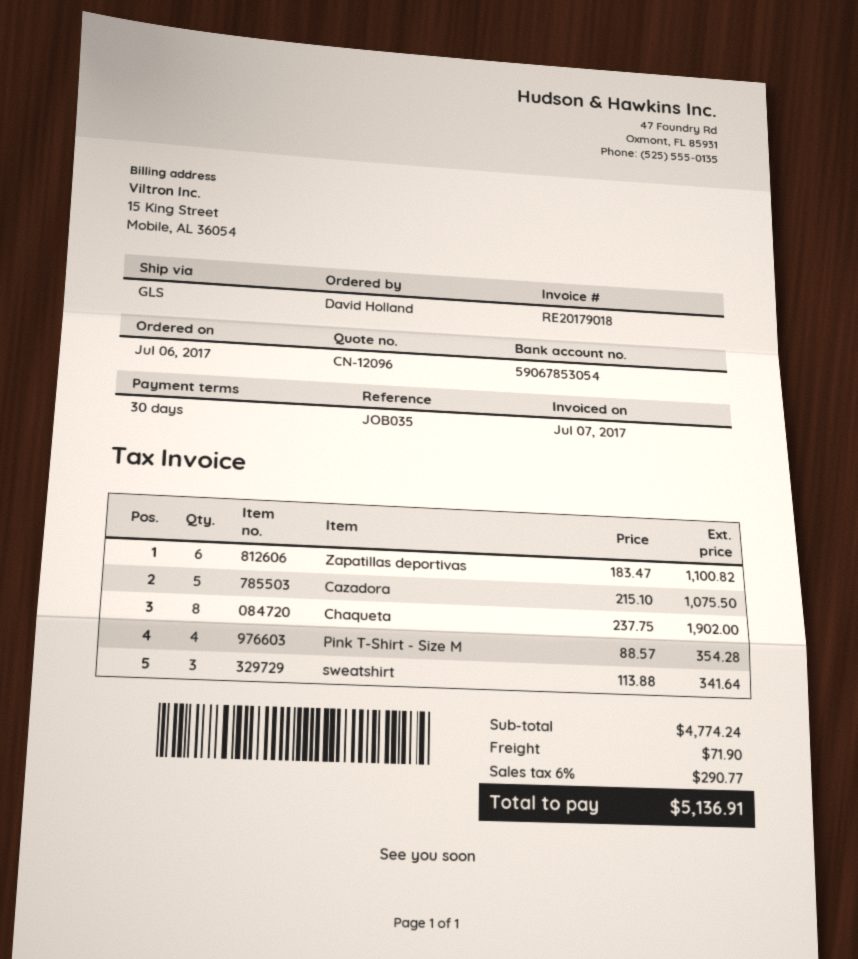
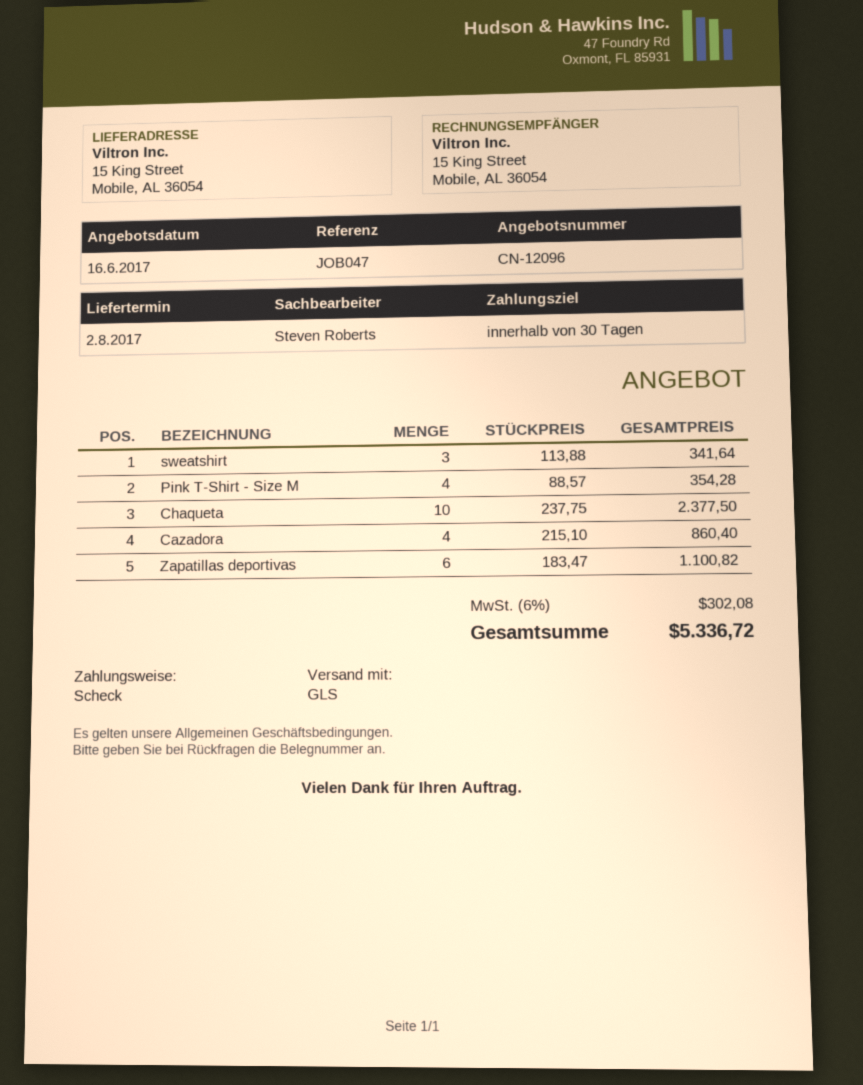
reference: JOB035 -> JOB047
Cazadora: 5 x 215.10 = 1075.50 -> 4 x 215.10 = 860.40
Chaqueta: 8 x 237.75 = 1902.00 -> 10 x 237.75 = 2377.50
shipping: 71.90 -> none
tax: 6% = 290.77 -> 6% = 302.08
total: 5136.91 -> 5336.72

